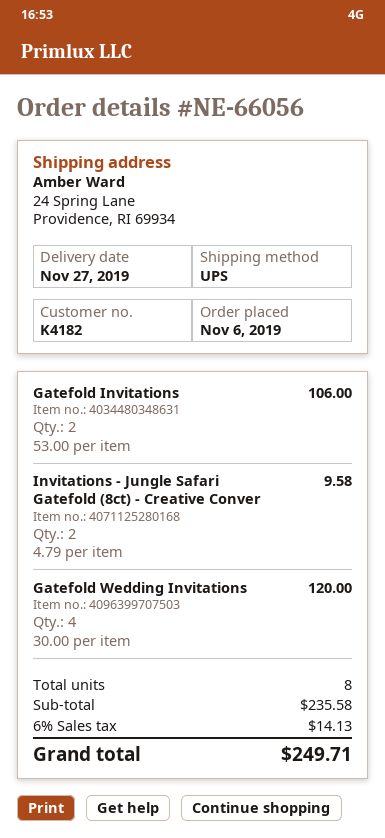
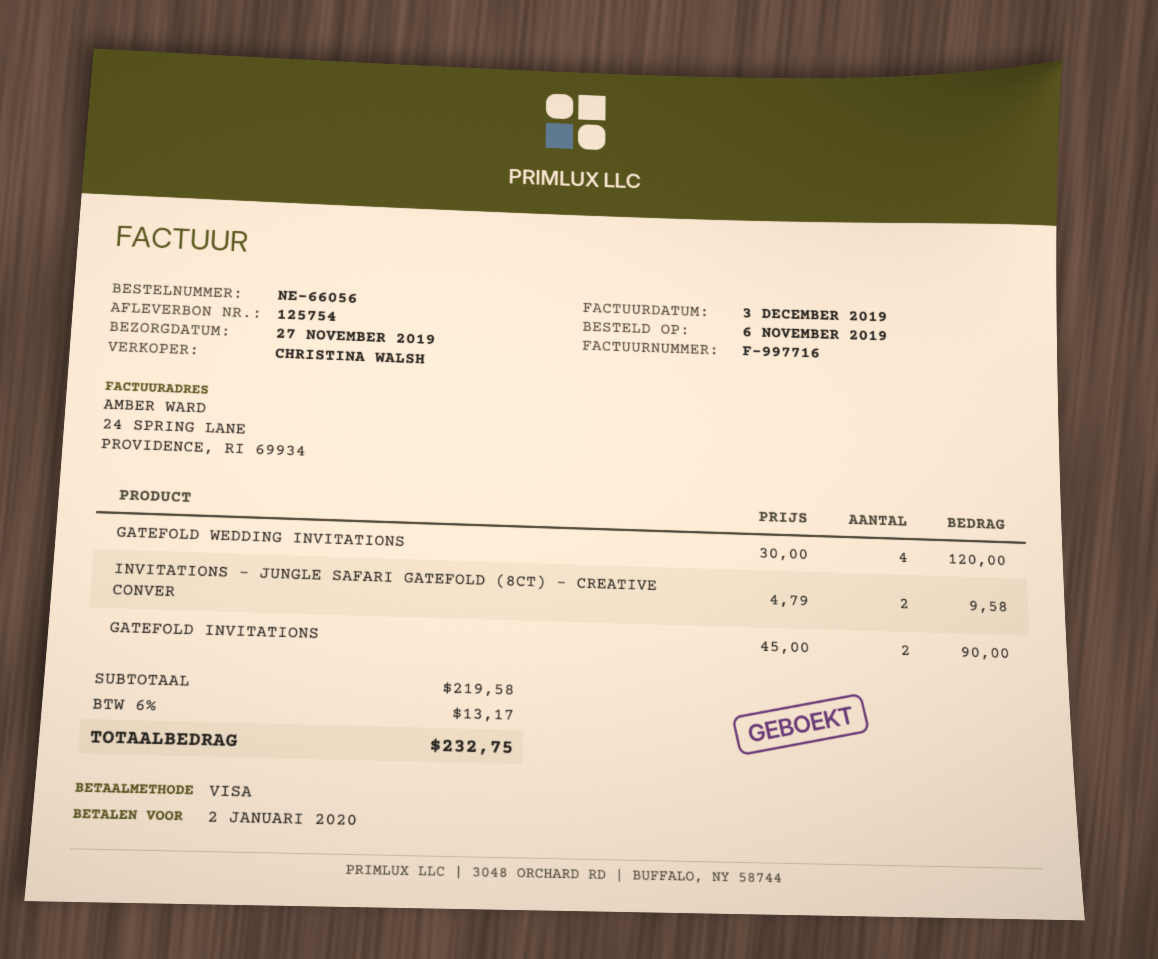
Gatefold Invitations: 2 x 53.00 = 106.00 -> 2 x 45.00 = 90.00
subtotal: 235.58 -> 219.58
tax: 6% = 14.13 -> 6% = 13.17
total: 249.71 -> 232.75

